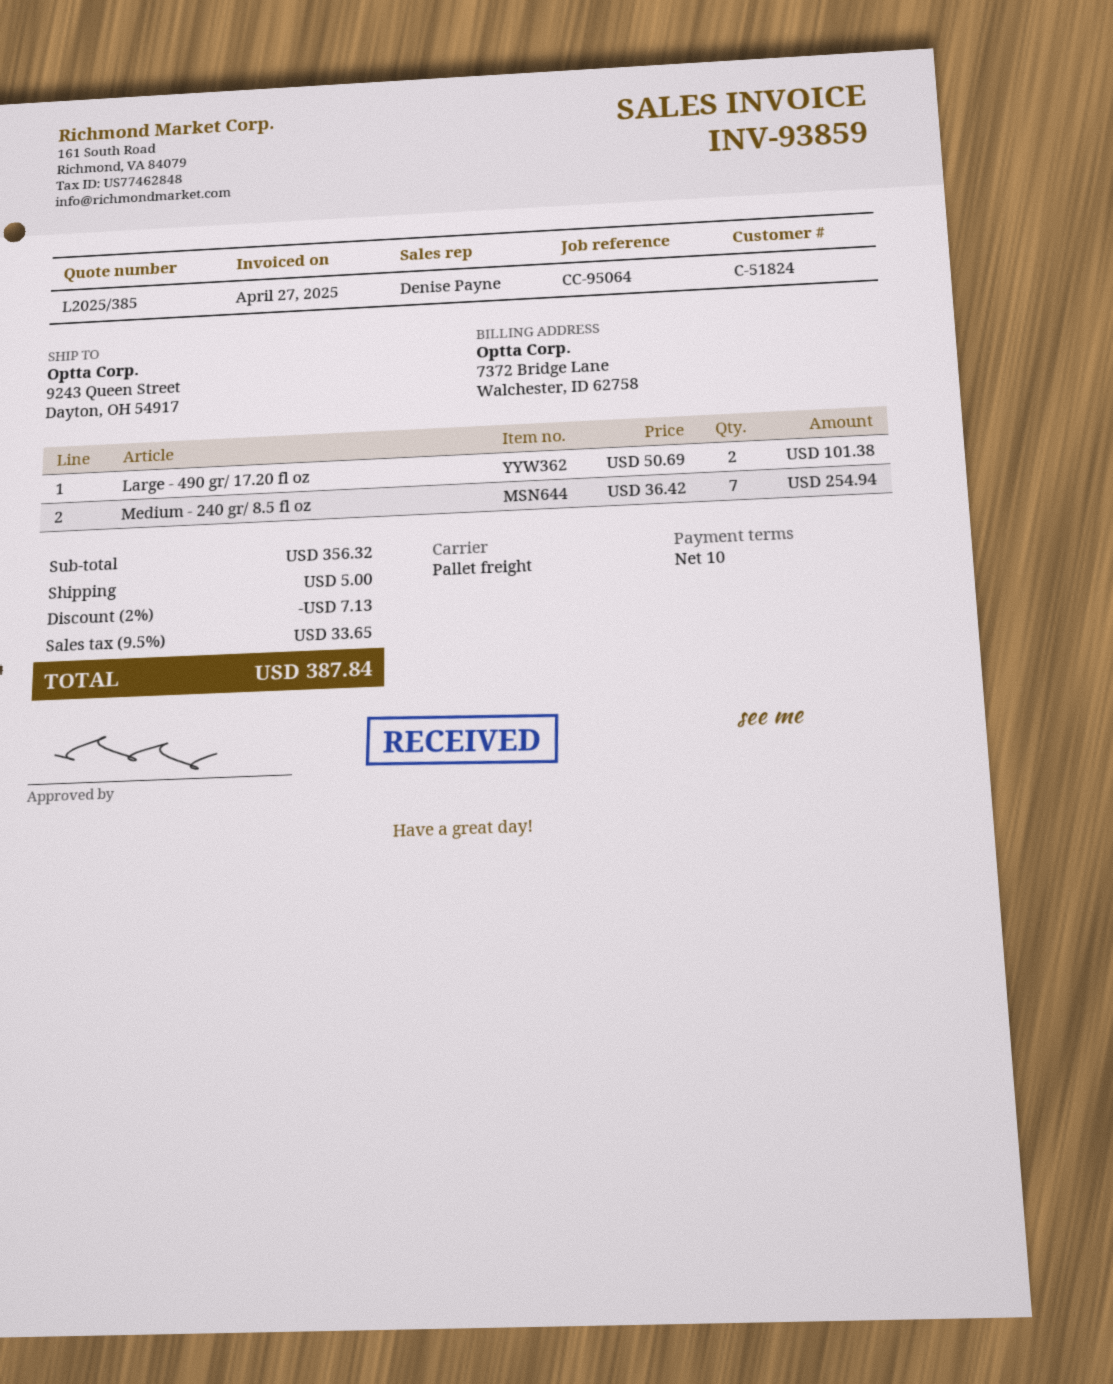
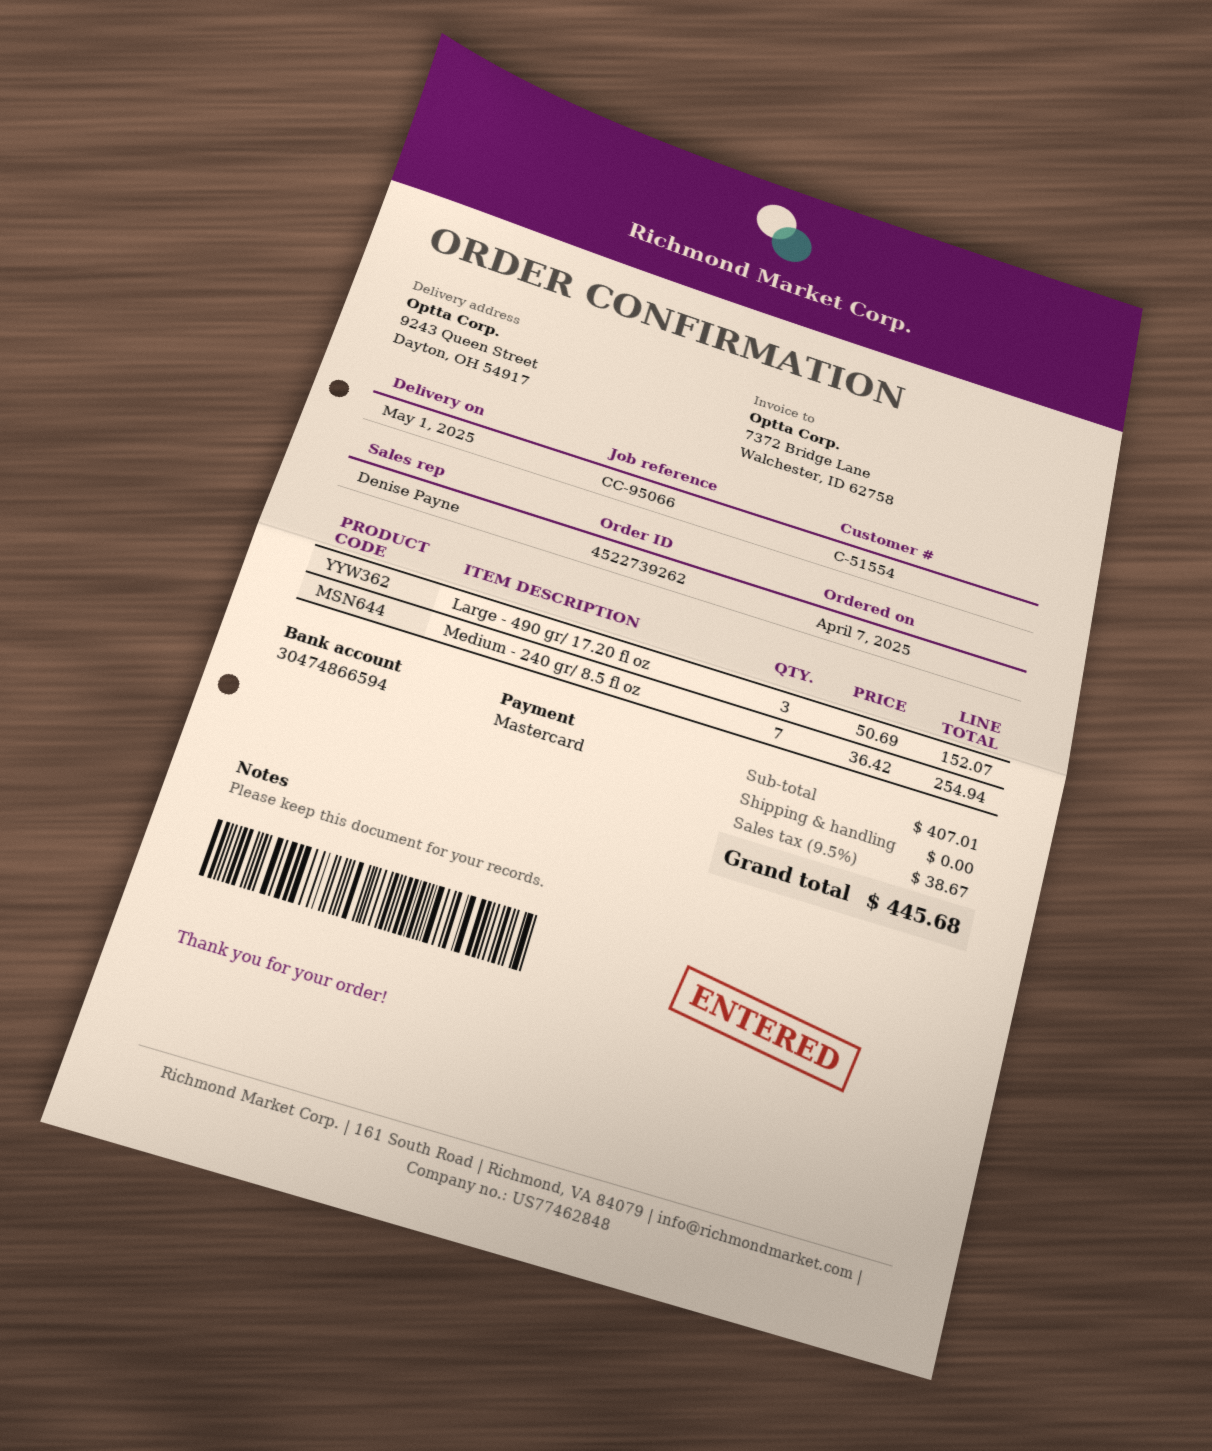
customer number: C-51824 -> C-51554
reference: CC-95064 -> CC-95066
Large - 490 gr/ 17.20 fl oz: 2 x 50.69 = 101.38 -> 3 x 50.69 = 152.07
subtotal: 356.32 -> 407.01
discount: 2% = 7.13 -> none
shipping: 5.00 -> 0.00
tax: 9.5% = 33.65 -> 9.5% = 38.67
total: 387.84 -> 445.68

